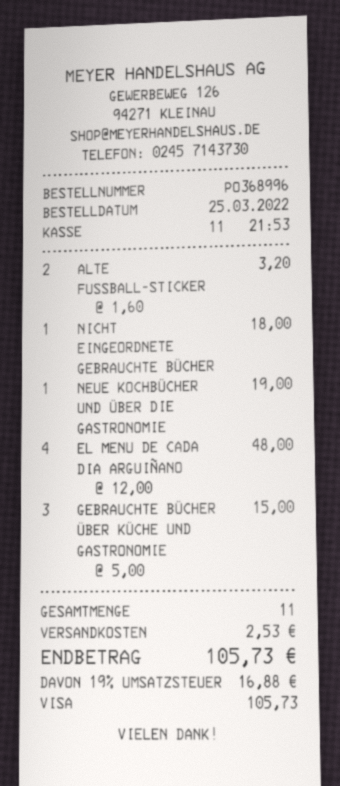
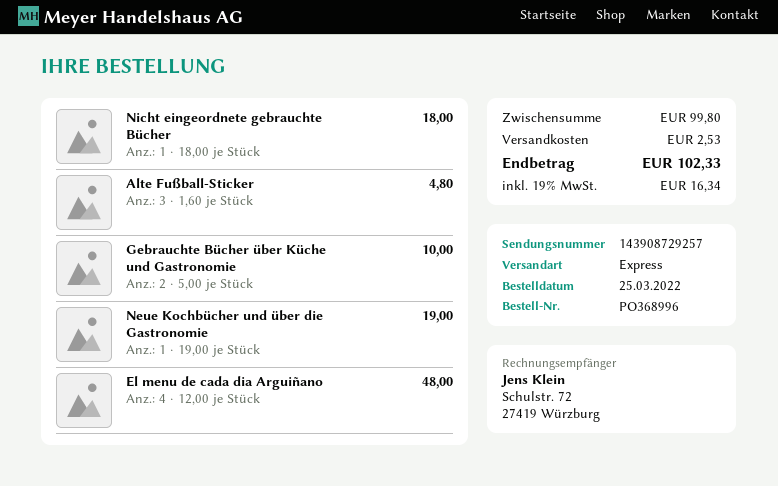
ALTE FUSSBALL-STICKER: 2 x 1.60 = 3.20 -> 3 x 1.60 = 4.80
GEBRAUCHTE BÜCHER ÜBER KÜCHE UND GASTRONOMIE: 3 x 5.00 = 15.00 -> 2 x 5.00 = 10.00
tax: 19% = 16.88 -> 19% = 16.34
total: 105.73 -> 102.33

